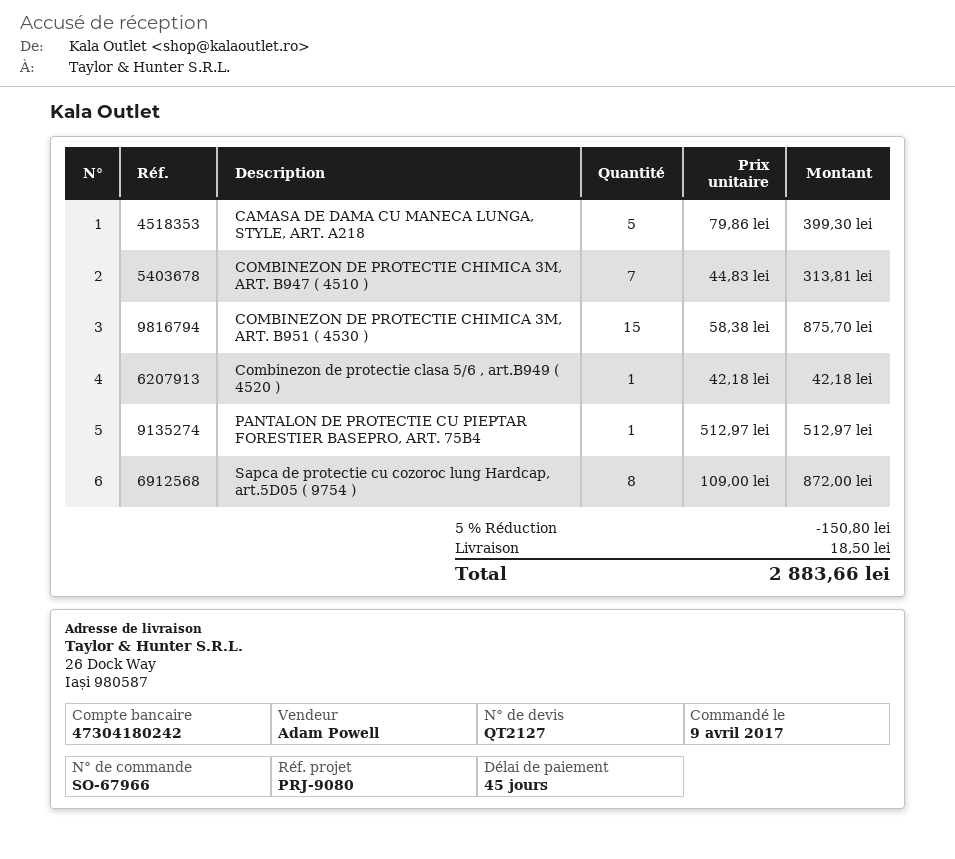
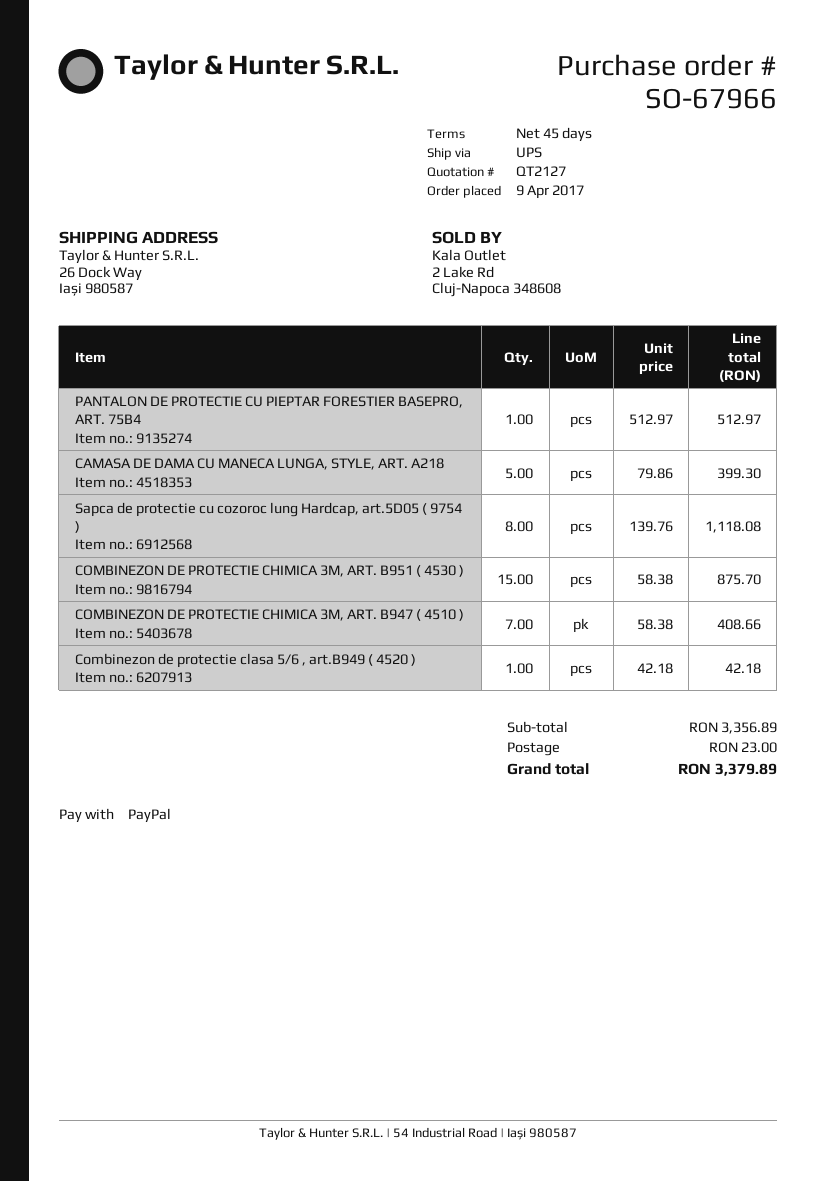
COMBINEZON DE PROTECTIE CHIMICA 3M, ART. B947 ( 4510 ): 7 x 44.83 = 313.81 -> 7 x 58.38 = 408.66
Sapca de protectie cu cozoroc lung Hardcap, art.5D05 ( 9754 ): 8 x 109.00 = 872.00 -> 8 x 139.76 = 1118.08
discount: 5% = 150.80 -> none
shipping: 18.50 -> 23.00
total: 2883.66 -> 3379.89

